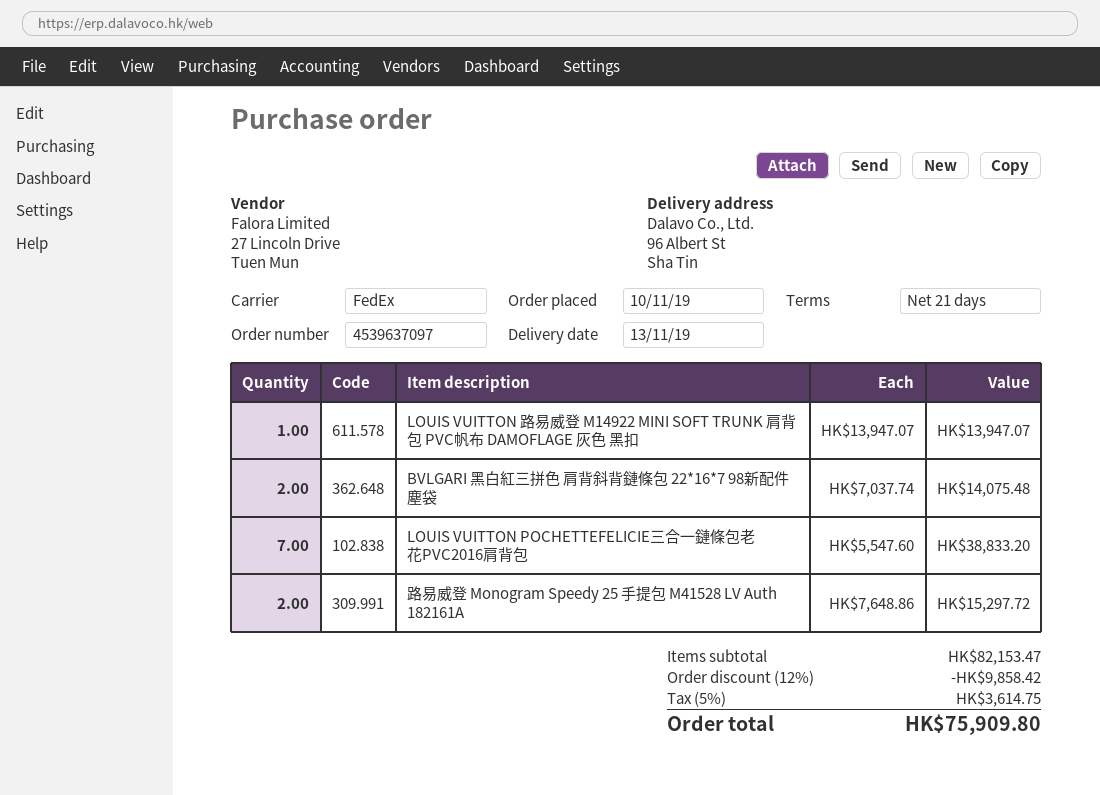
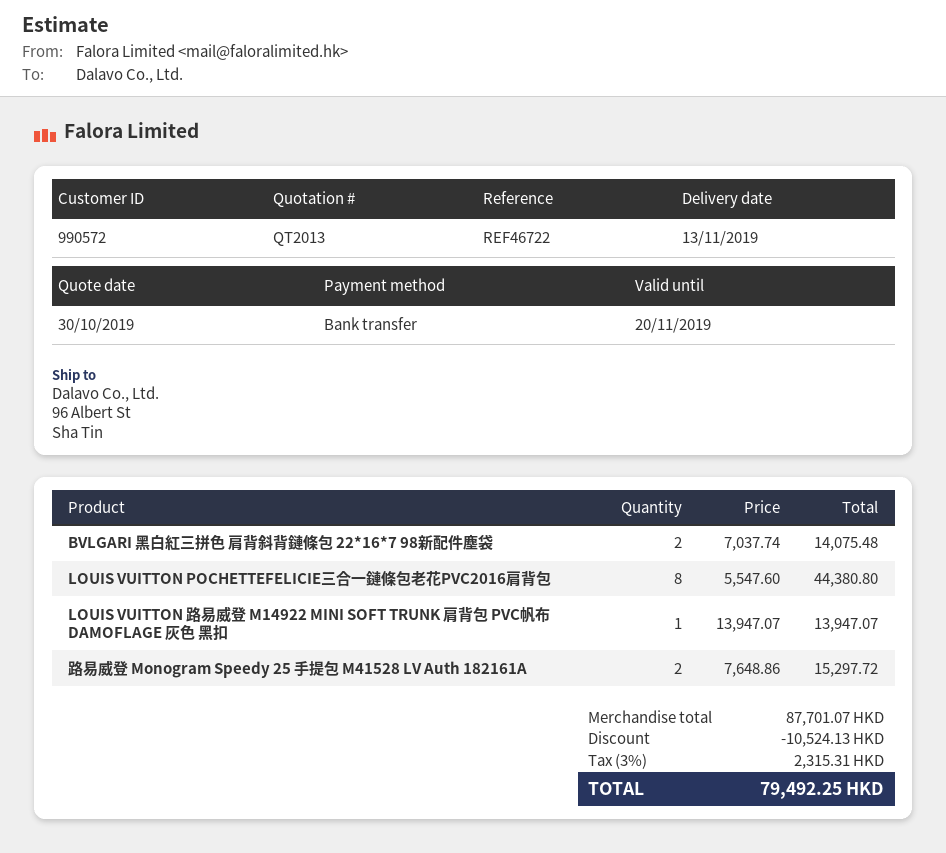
LOUIS VUITTON POCHETTEFELICIE三合一鏈條包老花PVC2016肩背包: 7 x 5547.60 = 38833.20 -> 8 x 5547.60 = 44380.80
subtotal: 82153.47 -> 87701.07
discount: 9858.42 -> 10524.13
tax: 5% = 3614.75 -> 3% = 2315.31
total: 75909.80 -> 79492.25

